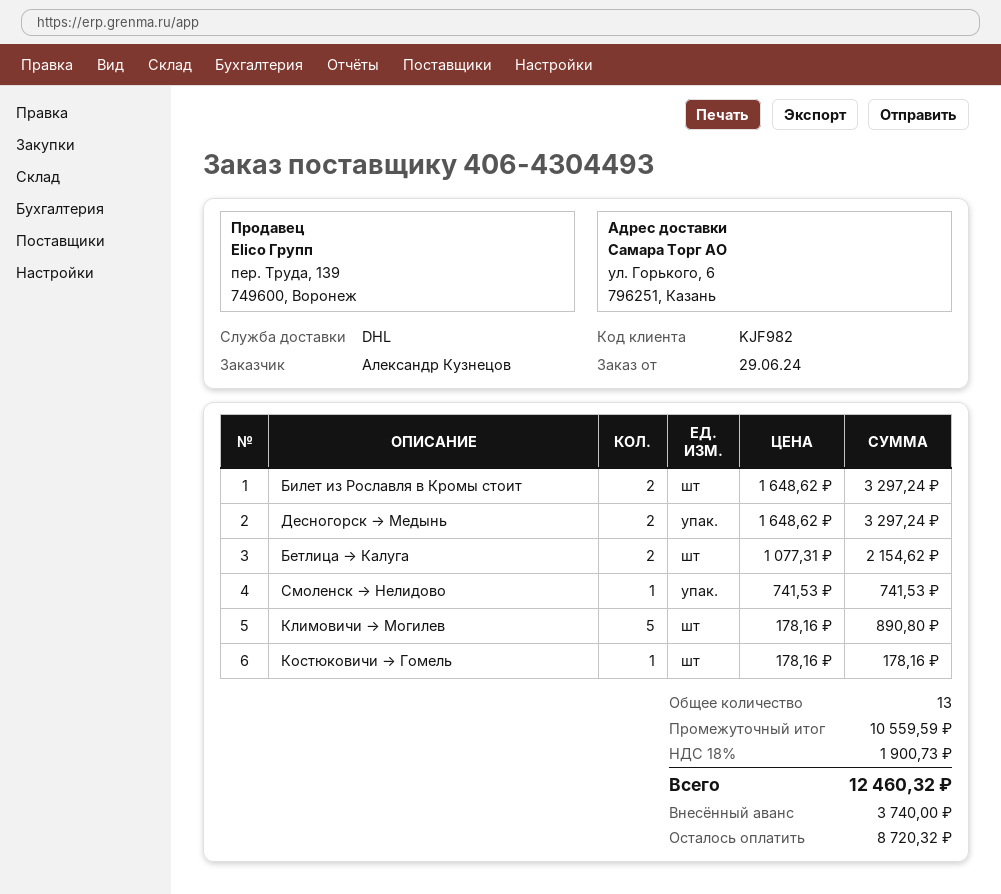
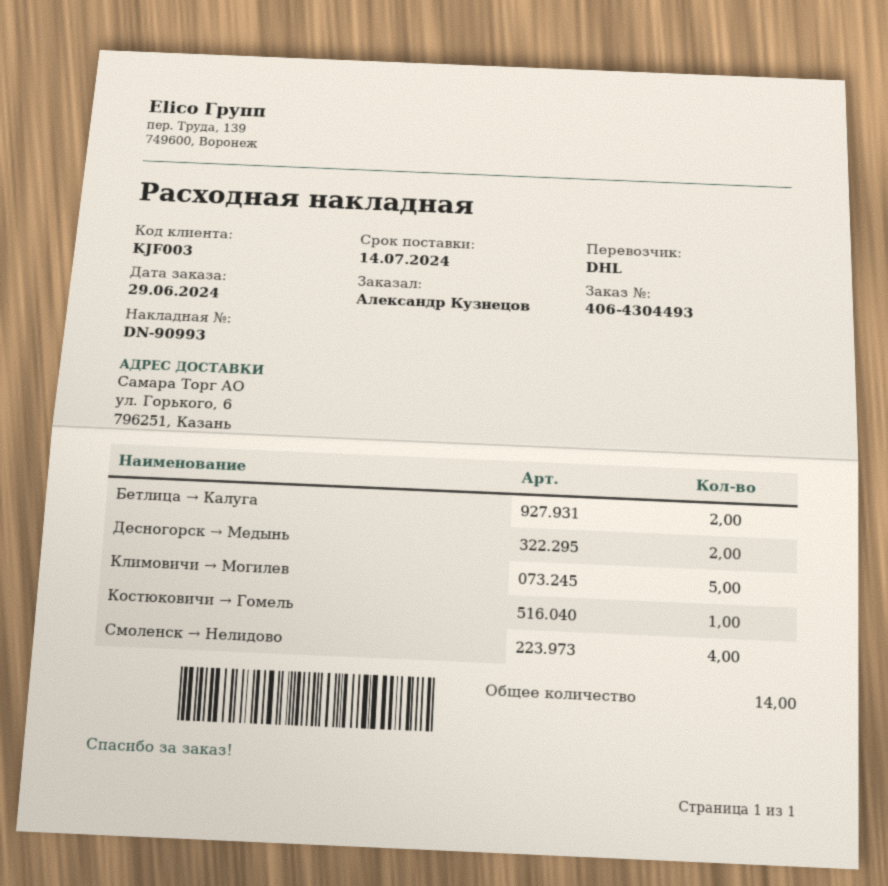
customer number: KJF982 -> KJF003
Билет из Рославля в Кромы стоит: 2 -> none
Смоленск → Нелидово: 1 -> 4
total quantity: 13 -> 14

